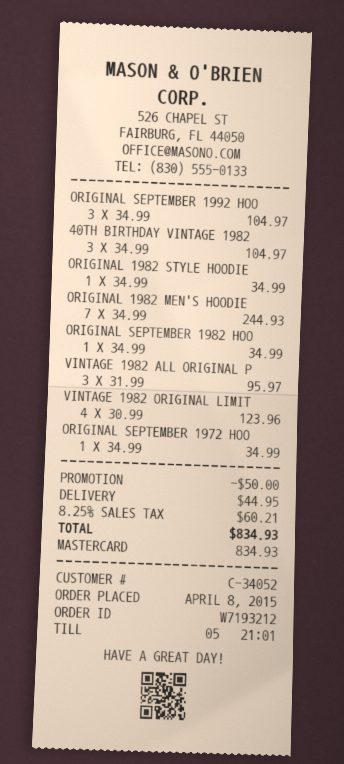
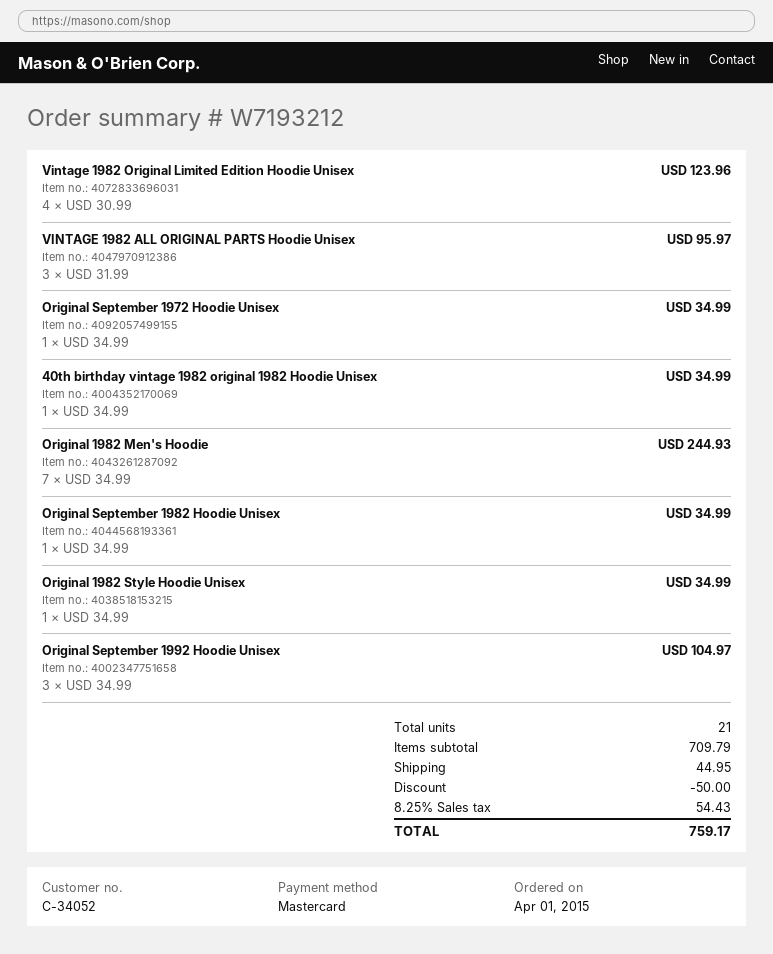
order date: 2015-04-08 -> 2015-04-01
40TH BIRTHDAY VINTAGE 1982: 3 x 34.99 = 104.97 -> 1 x 34.99 = 34.99
tax: 8.25% = 60.21 -> 8.25% = 54.43
total: 834.93 -> 759.17

